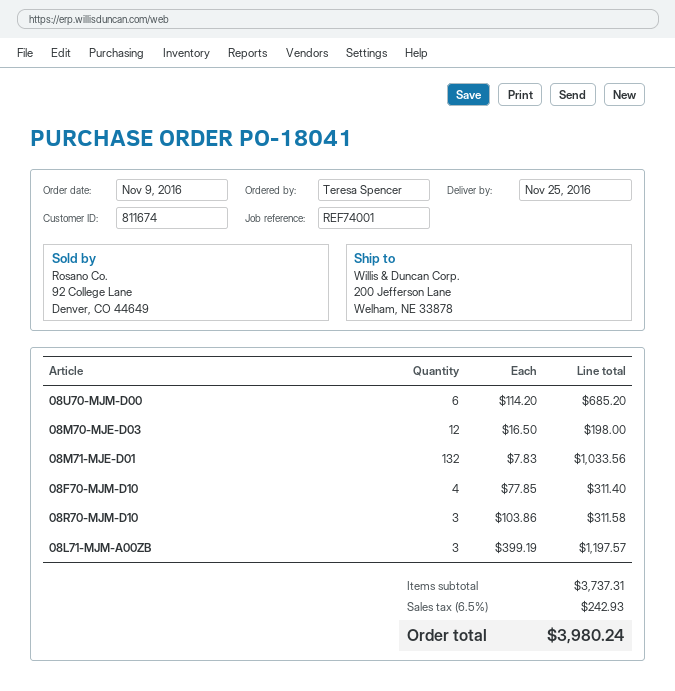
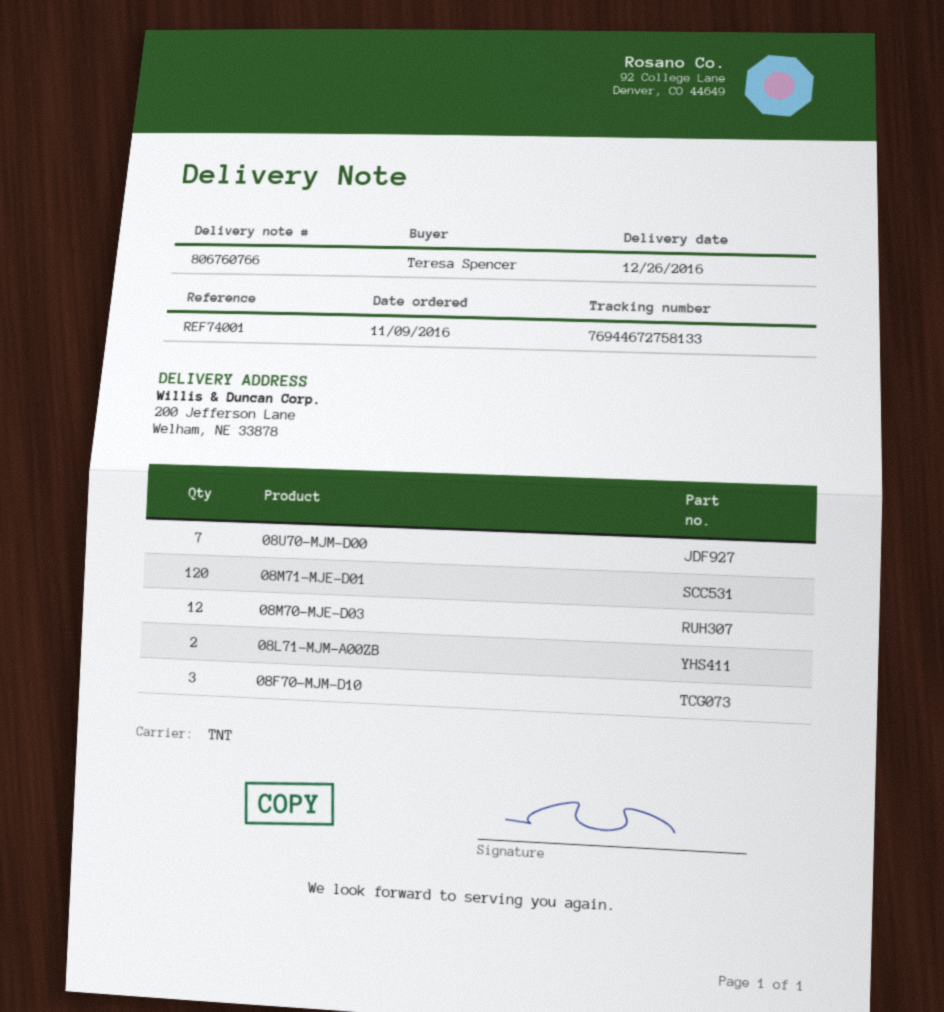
delivery date: 2016-11-25 -> 2016-12-26
08U70-MJM-D00: 6 -> 7
08M71-MJE-D01: 132 -> 120
08F70-MJM-D10: 4 -> 3
08R70-MJM-D10: 3 -> none
08L71-MJM-A00ZB: 3 -> 2

